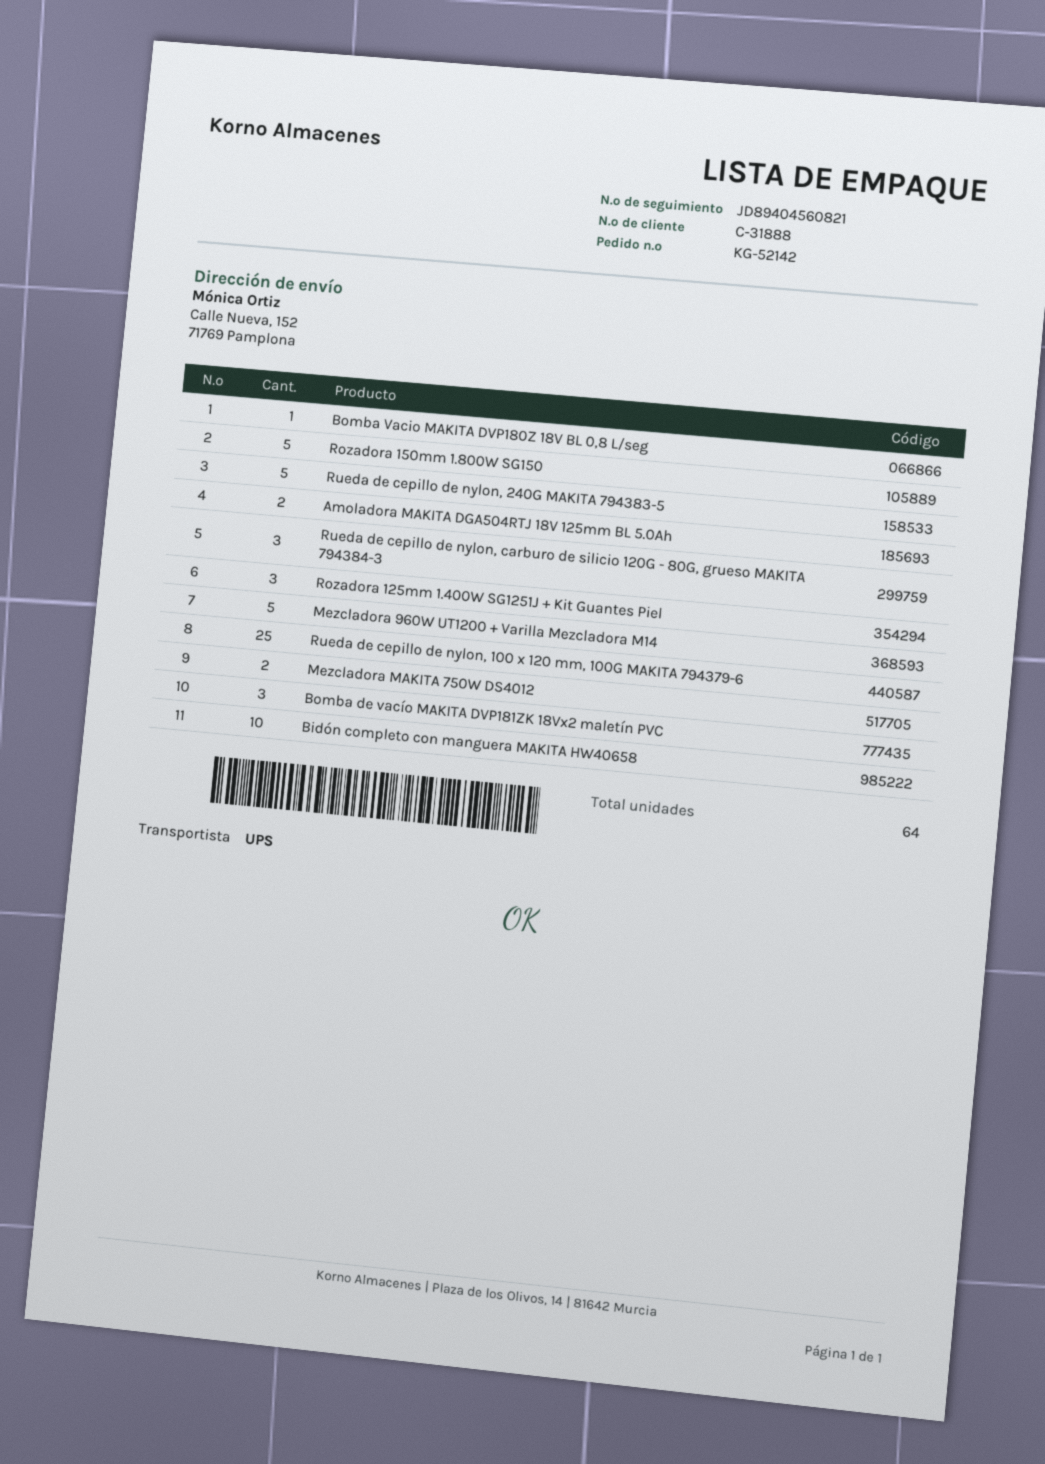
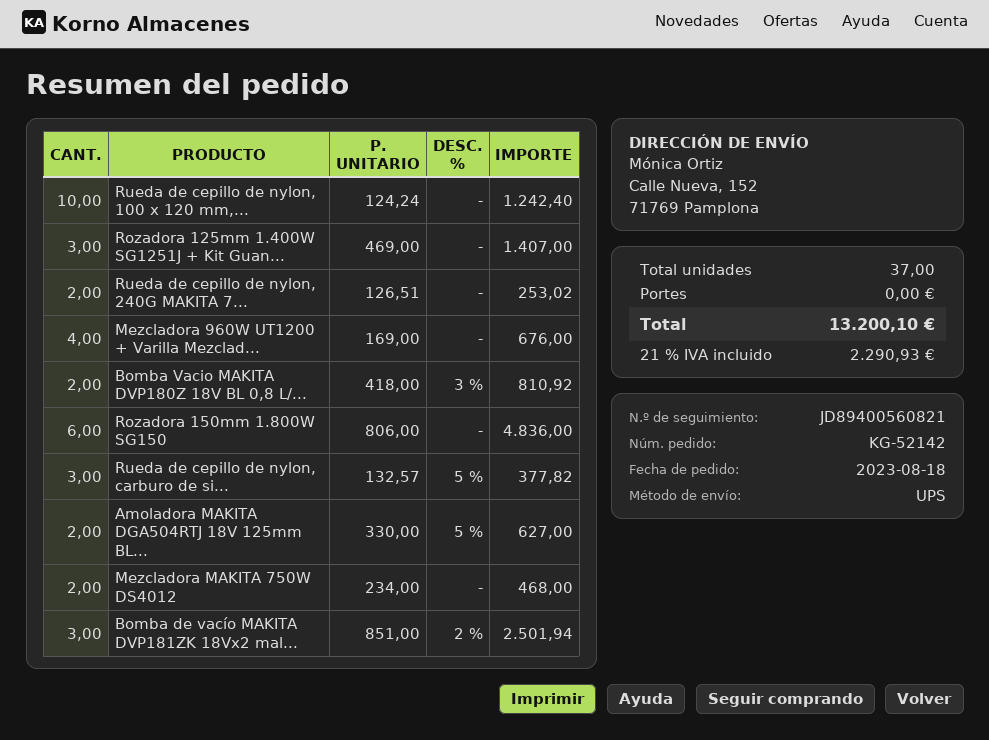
tracking number: JD89404560821 -> JD89400560821
Bomba Vacio MAKITA DVP180Z 18V BL 0,8 L/seg: 1 -> 2
Rozadora 150mm 1.800W SG150: 5 -> 6
Rueda de cepillo de nylon, 240G MAKITA 794383-5: 5 -> 2
Mezcladora 960W UT1200 + Varilla Mezcladora M14: 5 -> 4
Rueda de cepillo de nylon, 100 x 120 mm, 100G MAKITA 794379-6: 25 -> 10
Bidón completo con manguera MAKITA HW40658: 10 -> none
total quantity: 64 -> 37

